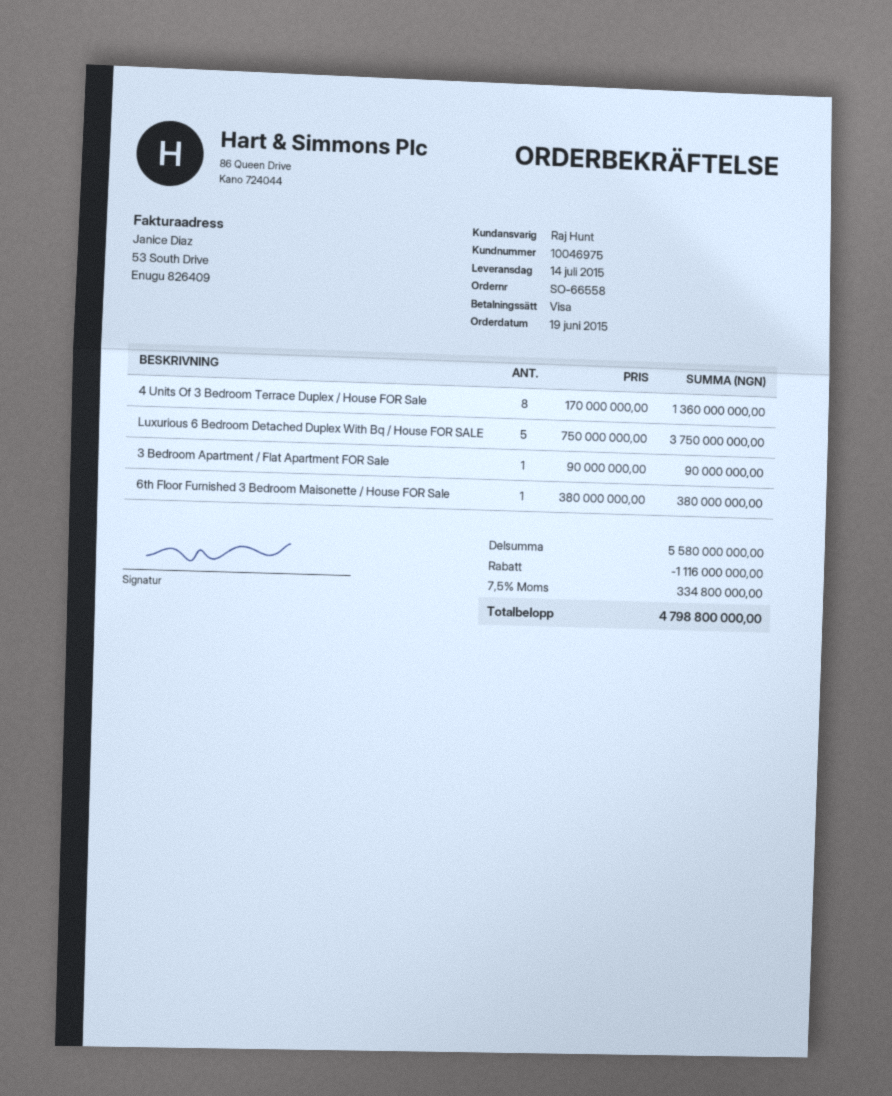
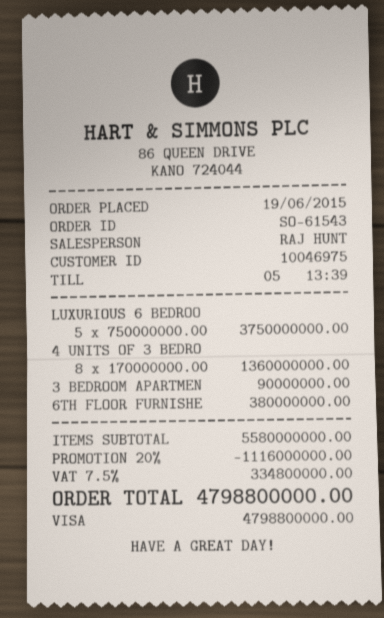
order number: SO-66558 -> SO-61543

